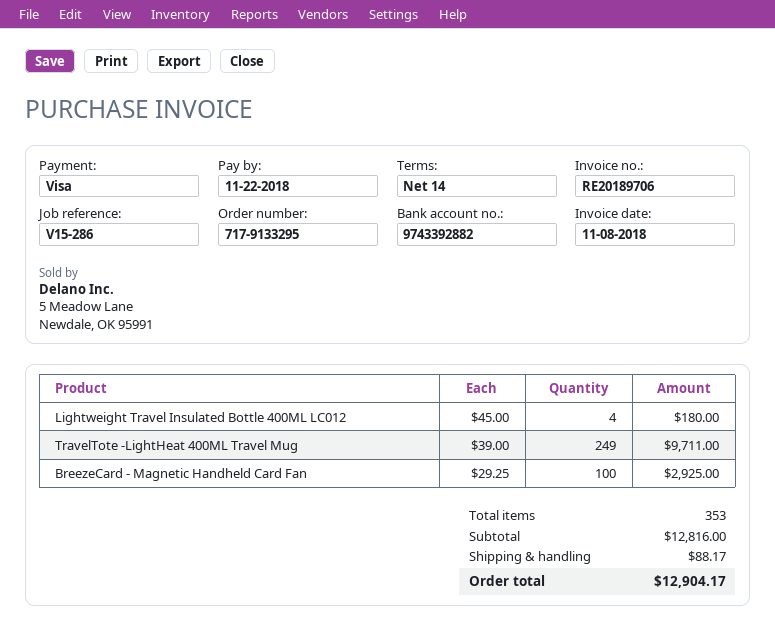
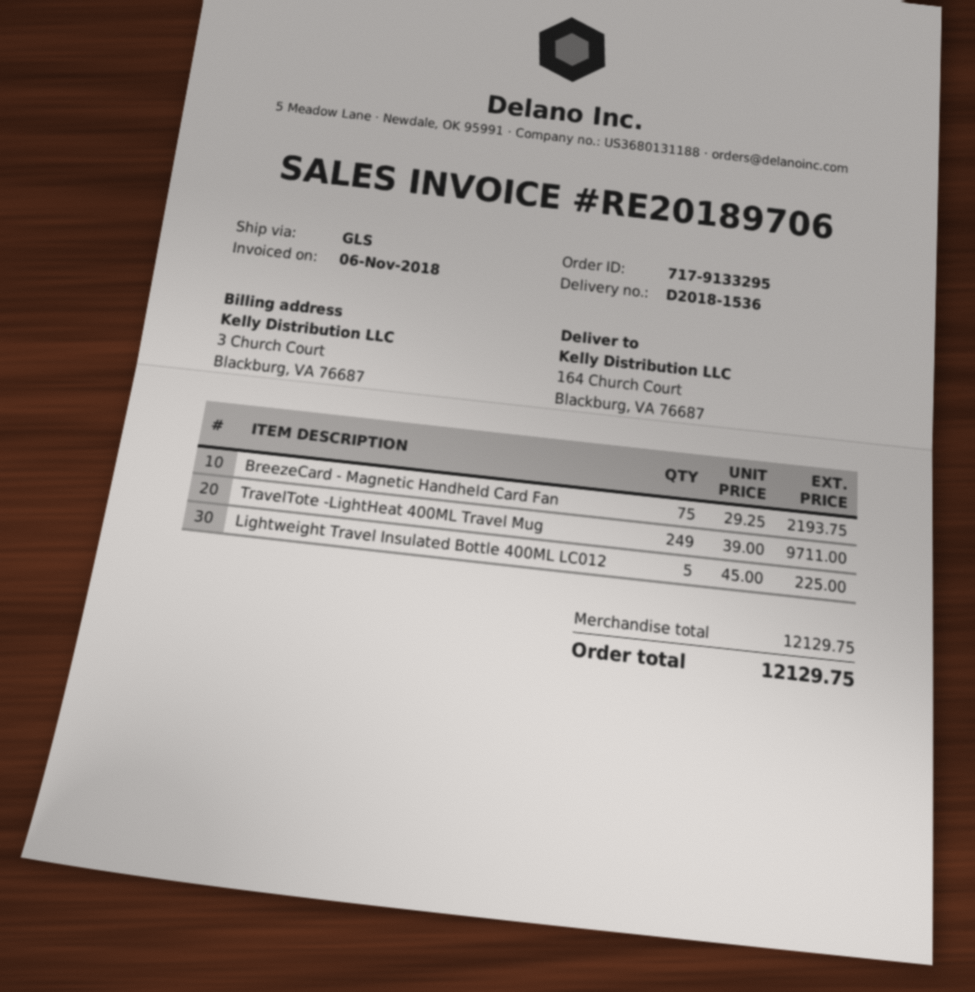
invoice date: 2018-11-08 -> 2018-11-06
Lightweight Travel Insulated Bottle 400ML LC012: 4 x 45.00 = 180.00 -> 5 x 45.00 = 225.00
BreezeCard - Magnetic Handheld Card Fan: 100 x 29.25 = 2925.00 -> 75 x 29.25 = 2193.75
subtotal: 12816.00 -> 12129.75
shipping: 88.17 -> none
total: 12904.17 -> 12129.75

